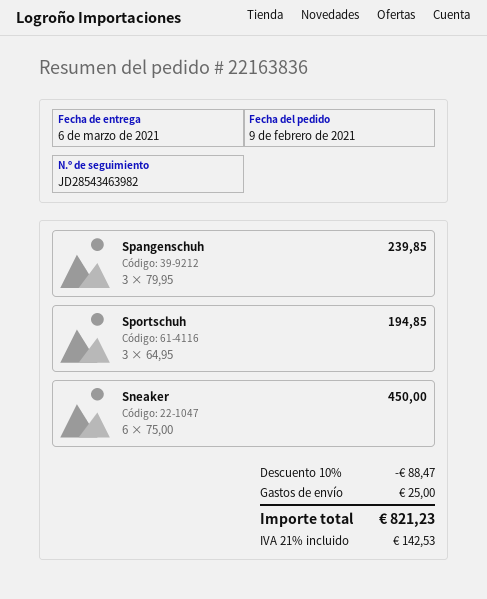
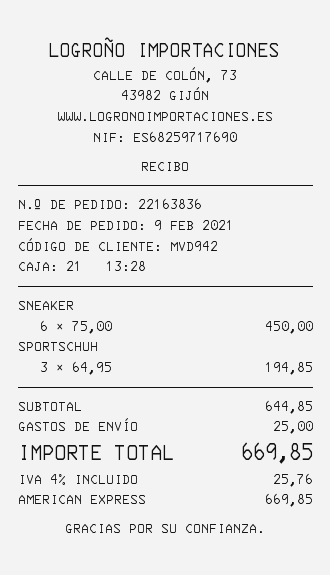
Spangenschuh: 3 x 79.95 = 239.85 -> none
discount: 10% = 88.47 -> none
tax: 21% = 142.53 -> 4% = 25.76
total: 821.23 -> 669.85

